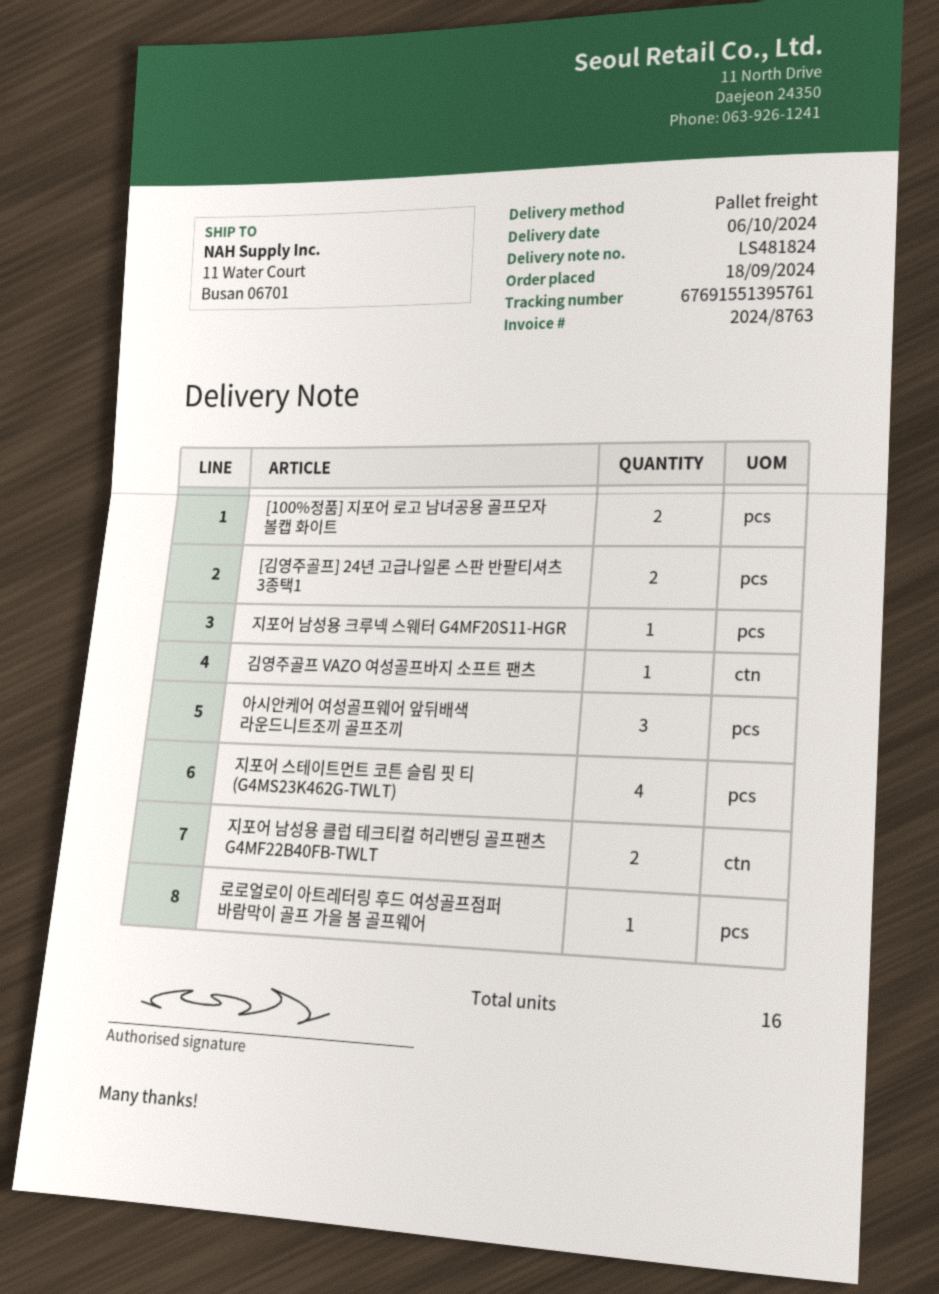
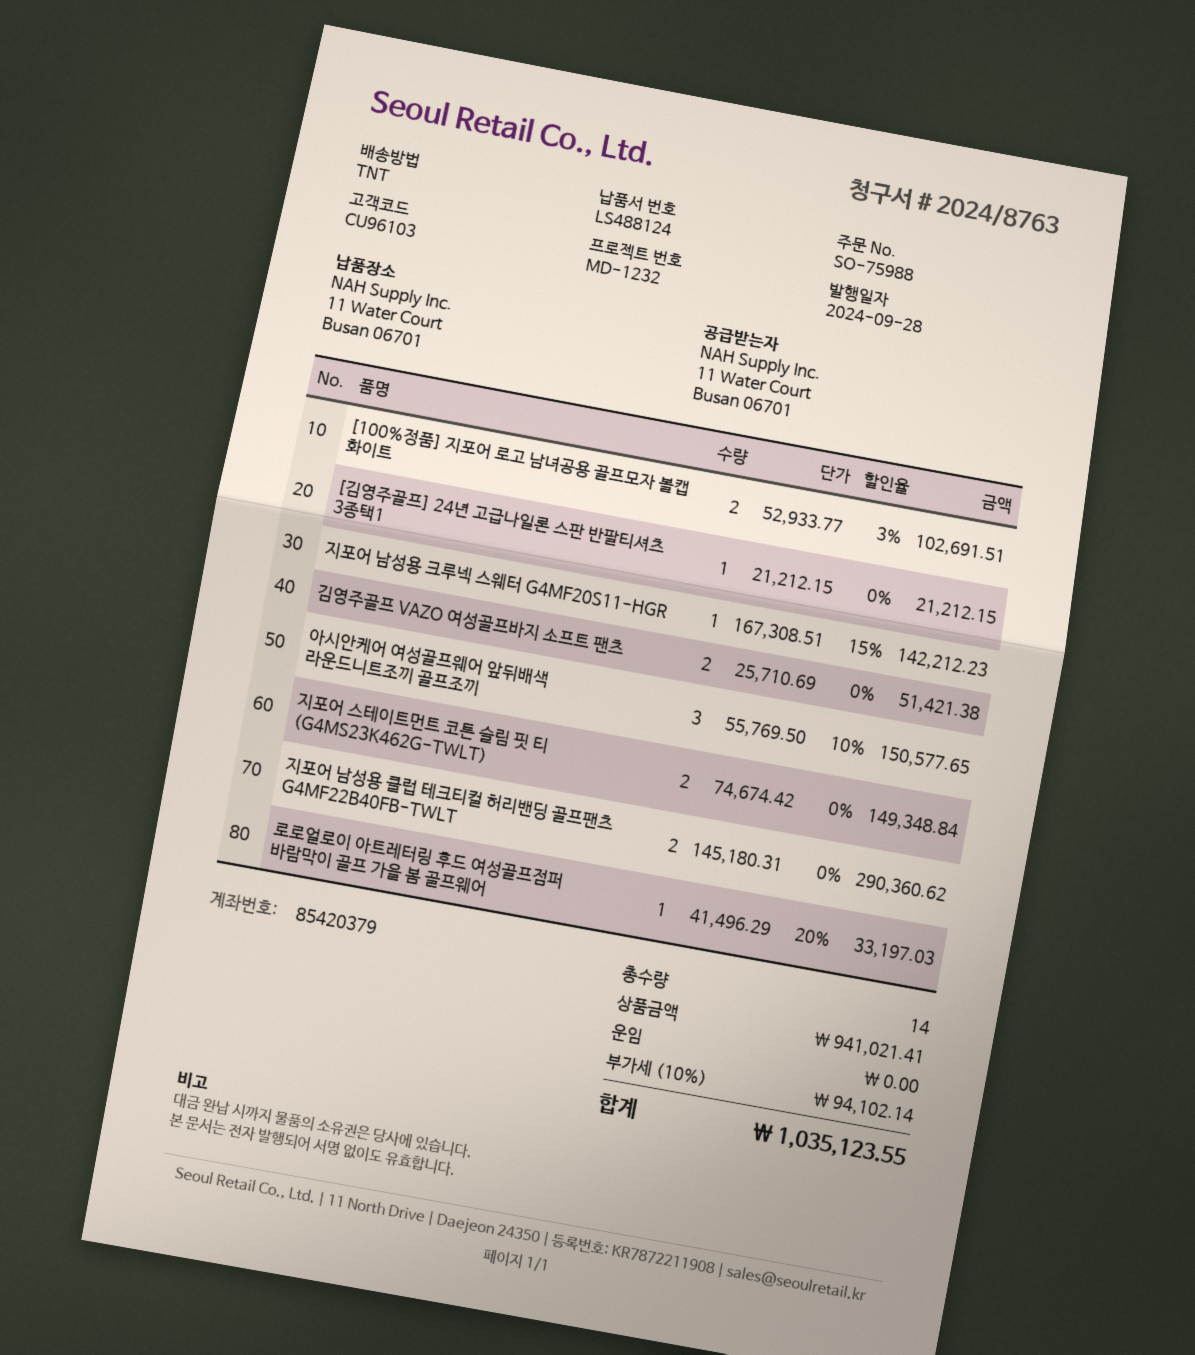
delivery note number: LS481824 -> LS488124
shipping method: pallet freight -> TNT
[김영주골프] 24년 고급나일론 스판 반팔티셔츠 3종택1: 2 -> 1
김영주골프 VAZO 여성골프바지 소프트 팬츠: 1 -> 2
지포어 스테이트먼트 코튼 슬림 핏 티 (G4MS23K462G-TWLT): 4 -> 2
total quantity: 16 -> 14

